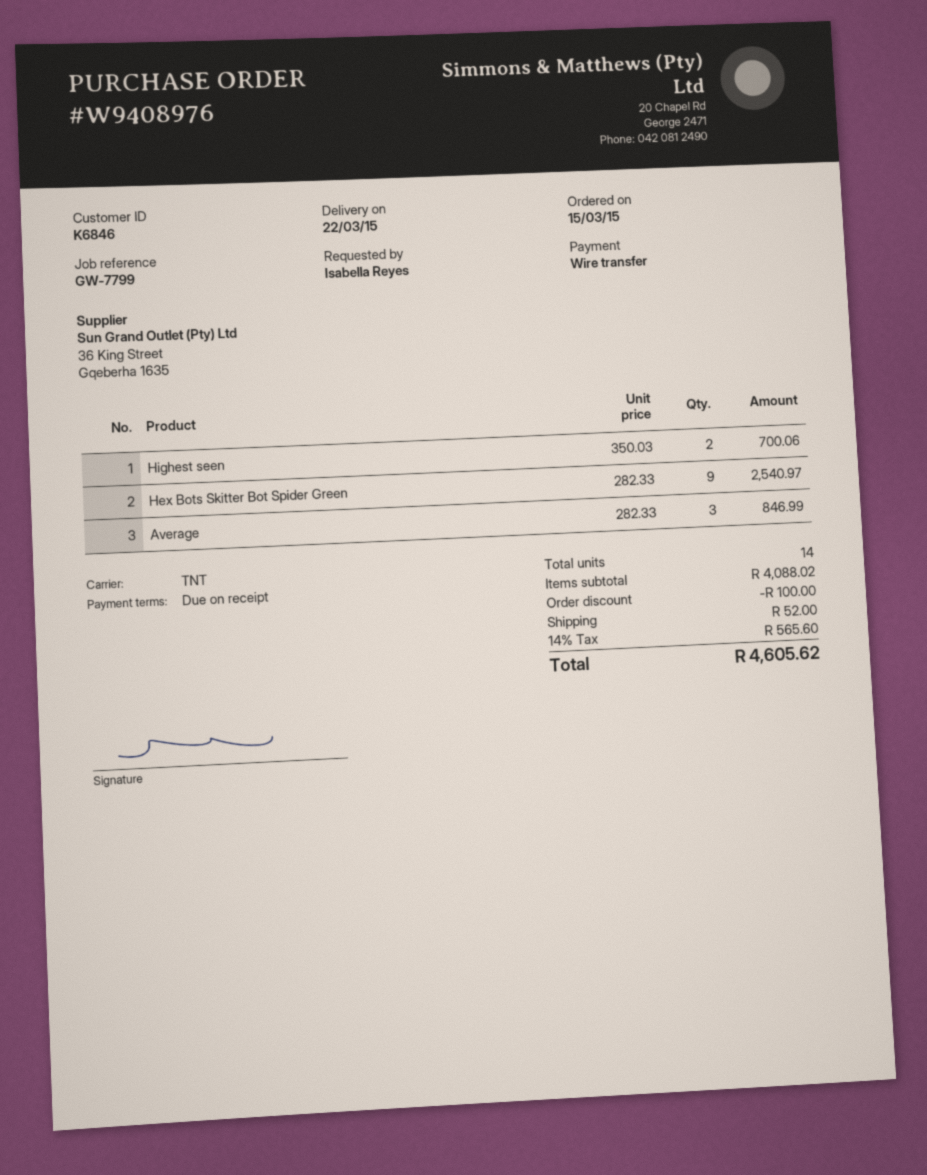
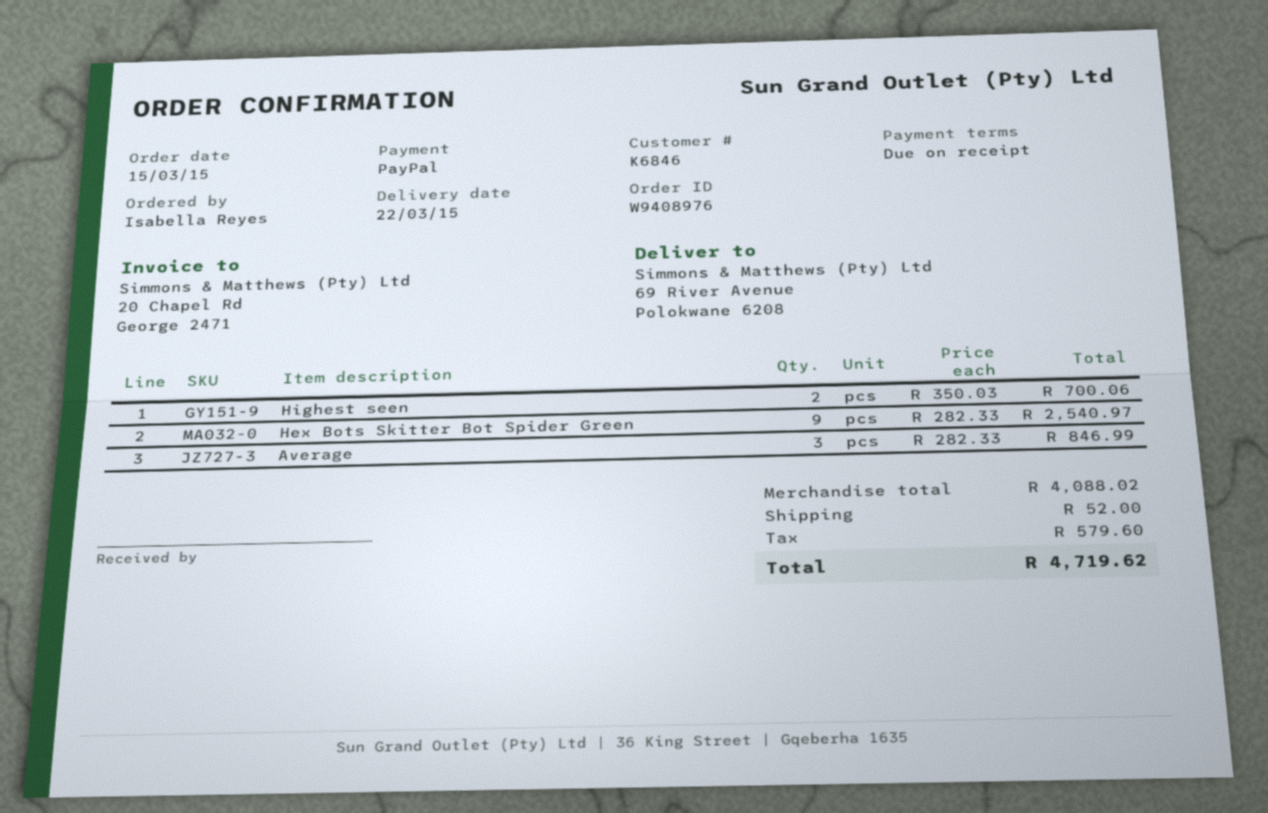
payment method: bank transfer -> PayPal
discount: 100.00 -> none
tax: 565.60 -> 579.60
total: 4605.62 -> 4719.62

